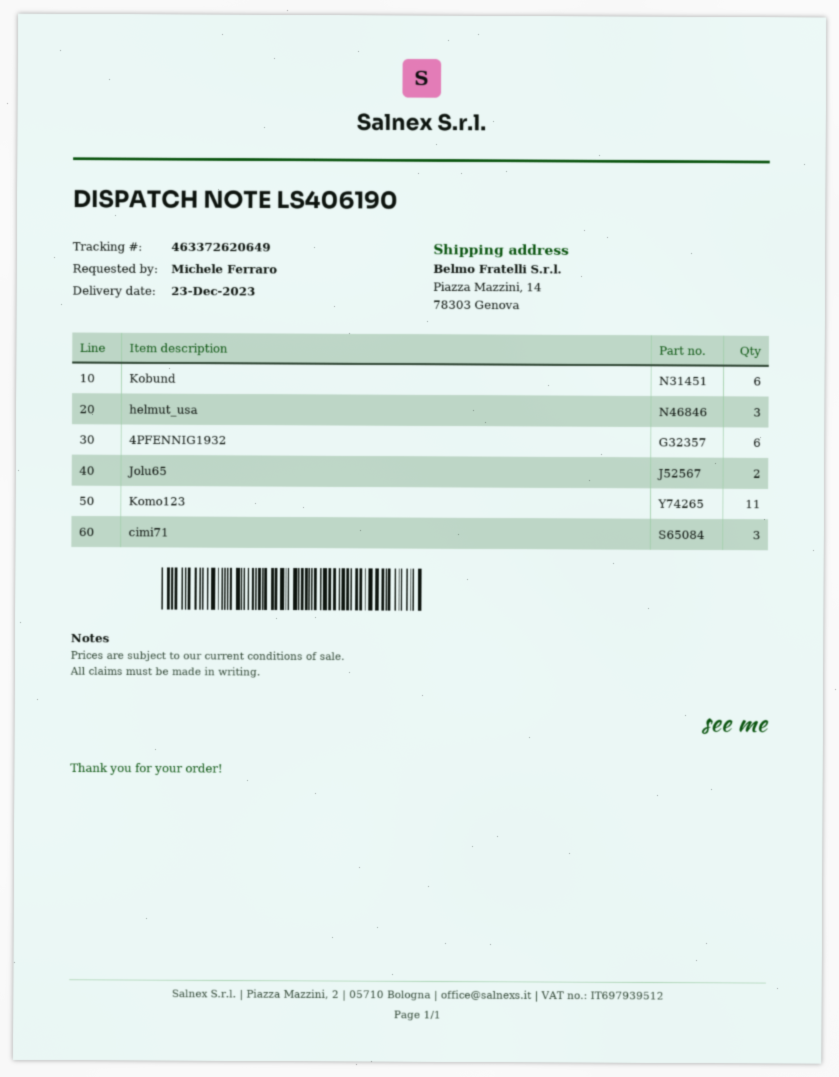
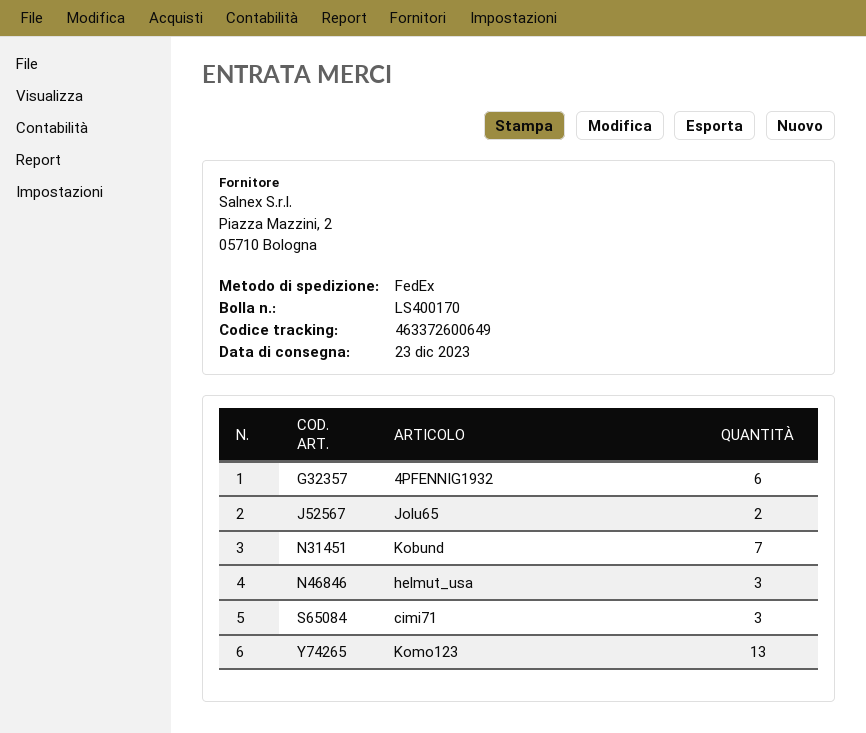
delivery note number: LS406190 -> LS400170
tracking number: 463372620649 -> 463372600649
Kobund: 6 -> 7
Komo123: 11 -> 13

